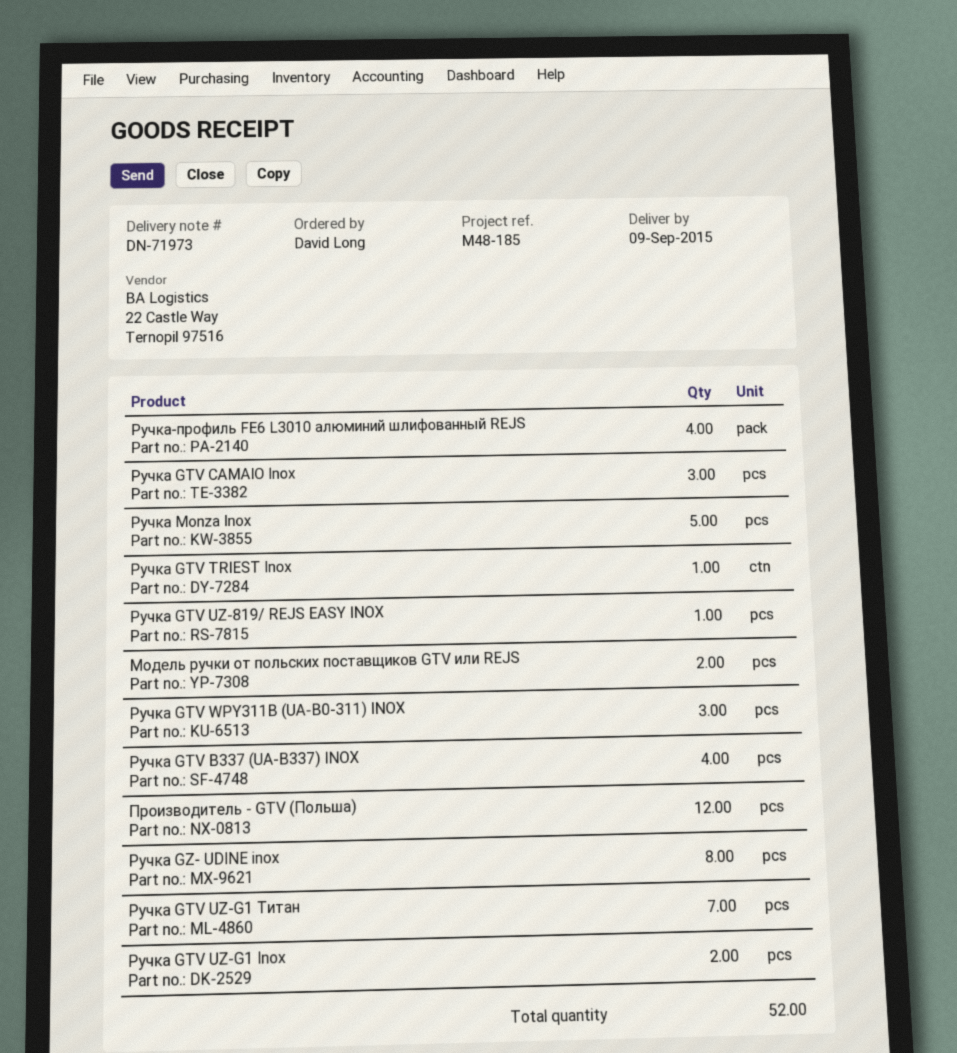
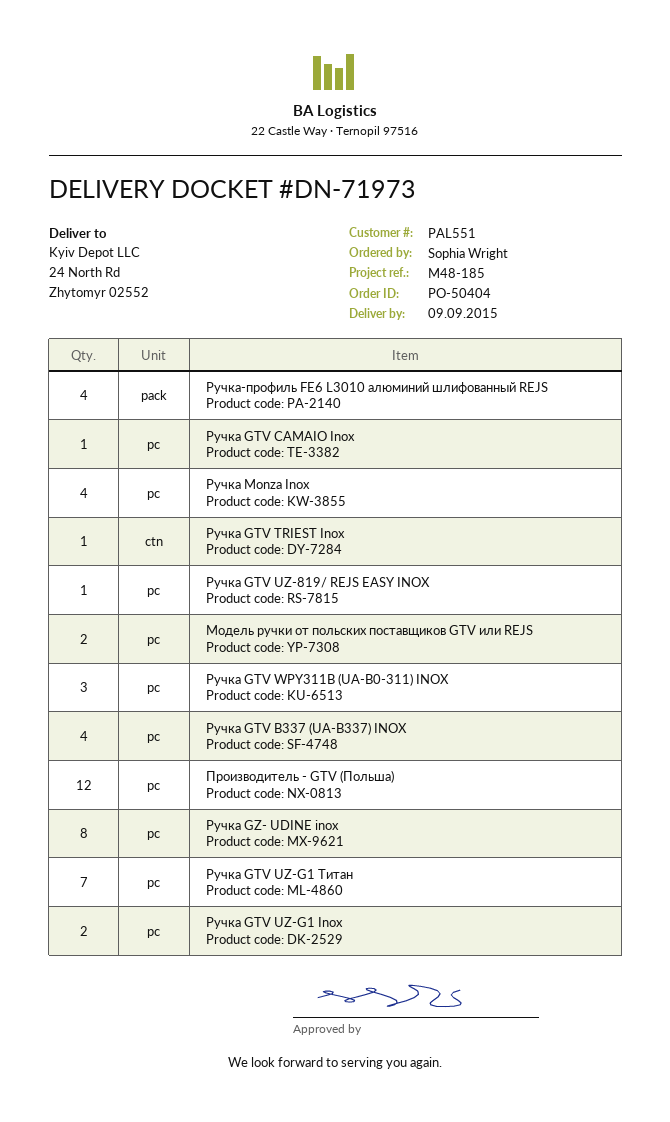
ordered by: David Long -> Sophia Wright
Ручка GTV CAMAIO Inox: 3 -> 1
Ручка Monza Inox: 5 -> 4

